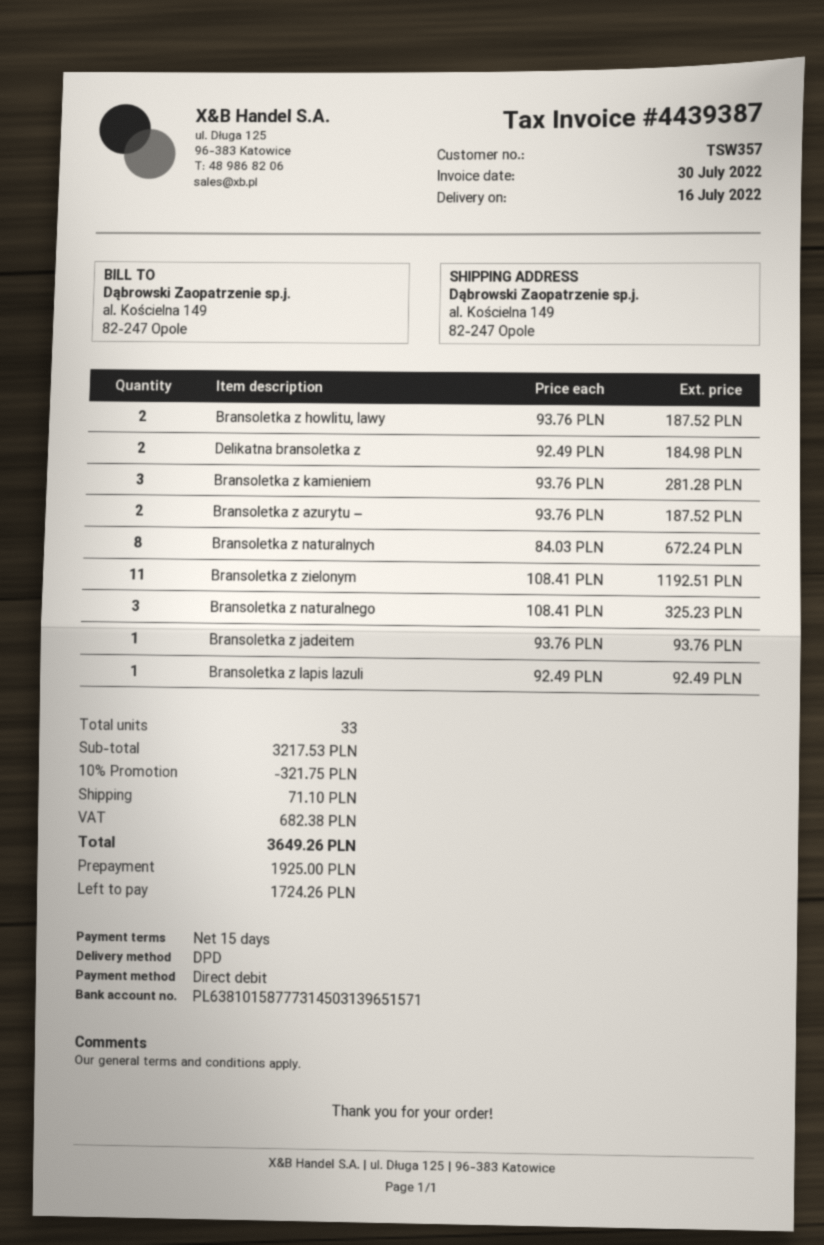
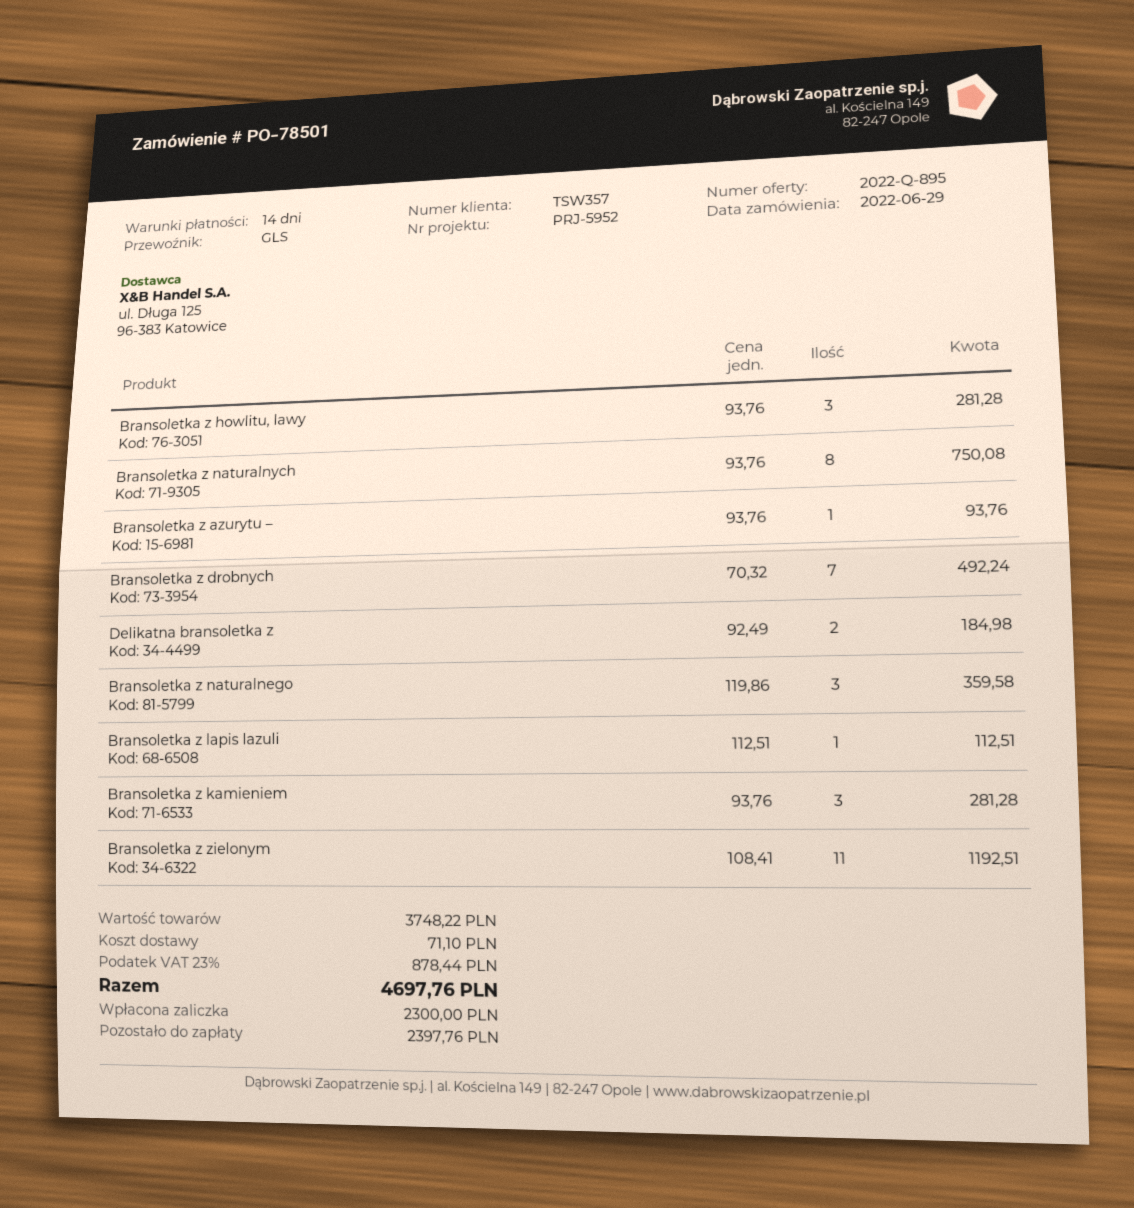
payment terms: 15 days -> 14 days
shipping method: DPD -> GLS
Bransoletka z howlitu, lawy: 2 x 93.76 = 187.52 -> 3 x 93.76 = 281.28
Bransoletka z azurytu –: 2 x 93.76 = 187.52 -> 1 x 93.76 = 93.76
Bransoletka z naturalnych: 8 x 84.03 = 672.24 -> 8 x 93.76 = 750.08
Bransoletka z naturalnego: 3 x 108.41 = 325.23 -> 3 x 119.86 = 359.58
Bransoletka z jadeitem: 1 x 93.76 = 93.76 -> none
Bransoletka z lapis lazuli: 1 x 92.49 = 92.49 -> 1 x 112.51 = 112.51
Bransoletka z drobnych: none -> 7 x 70.32 = 492.24
subtotal: 3217.53 -> 3748.22
discount: 10% = 321.75 -> none
tax: 682.38 -> 878.44
total: 3649.26 -> 4697.76
deposit: 1925.00 -> 2300.00
balance: 1724.26 -> 2397.76

